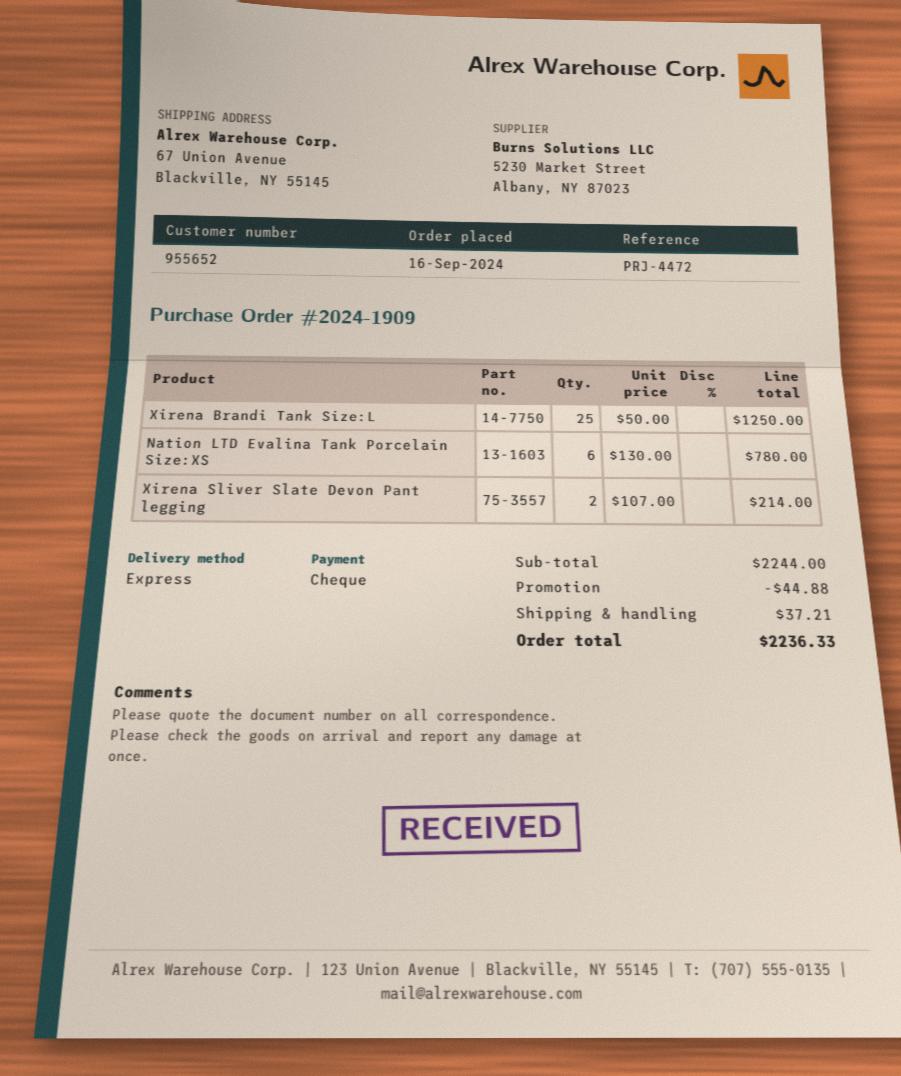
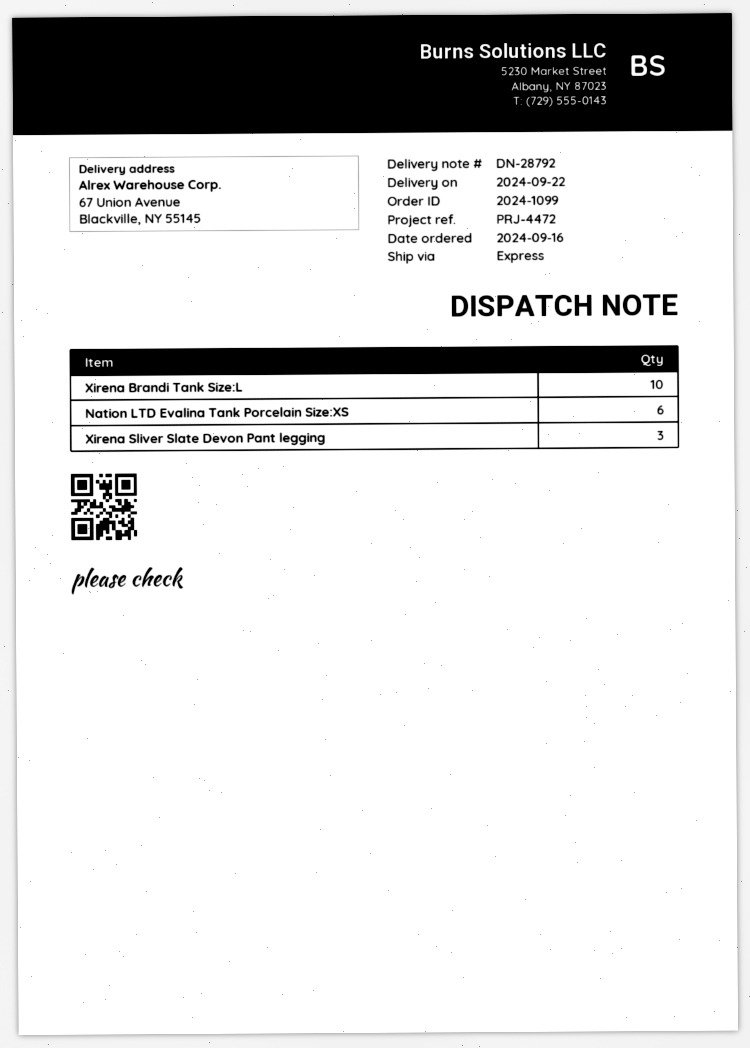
order number: 2024-1909 -> 2024-1099
Xirena Brandi Tank Size:L: 25 -> 10
Xirena Sliver Slate Devon Pant legging: 2 -> 3

